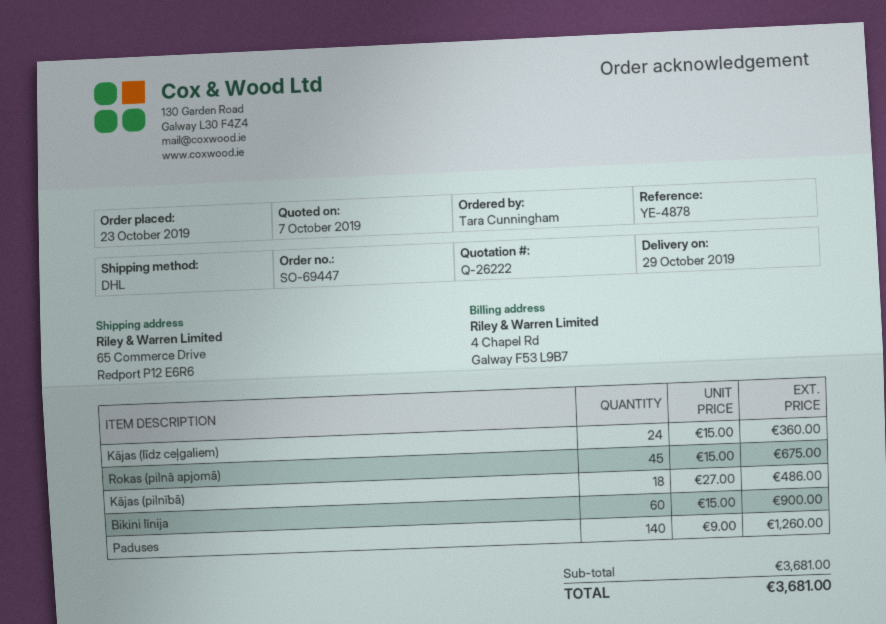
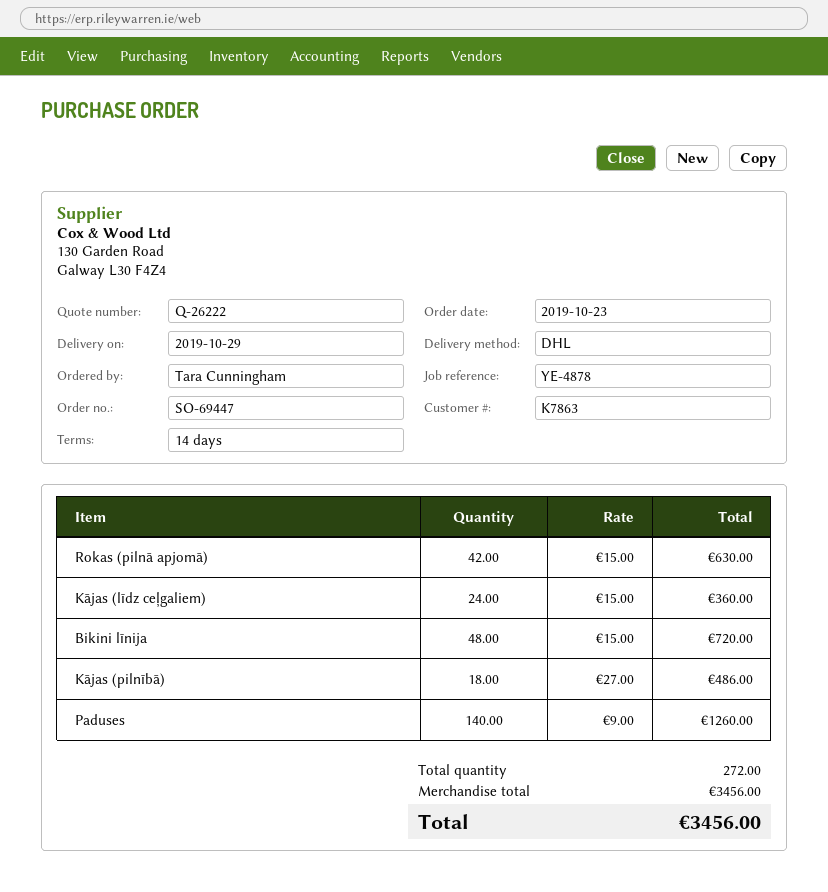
Rokas (pilnā apjomā): 45 x 15.00 = 675.00 -> 42 x 15.00 = 630.00
Bikini līnija: 60 x 15.00 = 900.00 -> 48 x 15.00 = 720.00
subtotal: 3681.00 -> 3456.00
total: 3681.00 -> 3456.00

